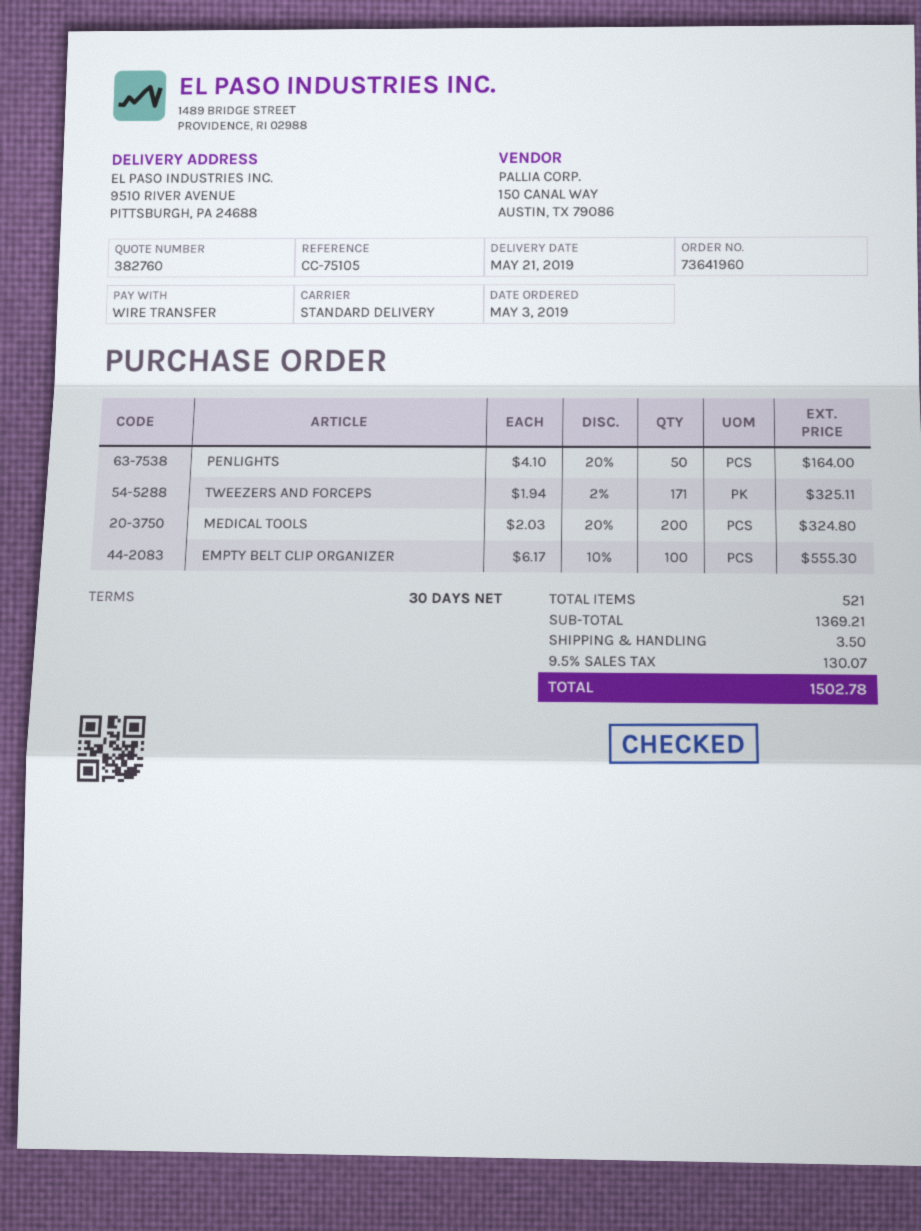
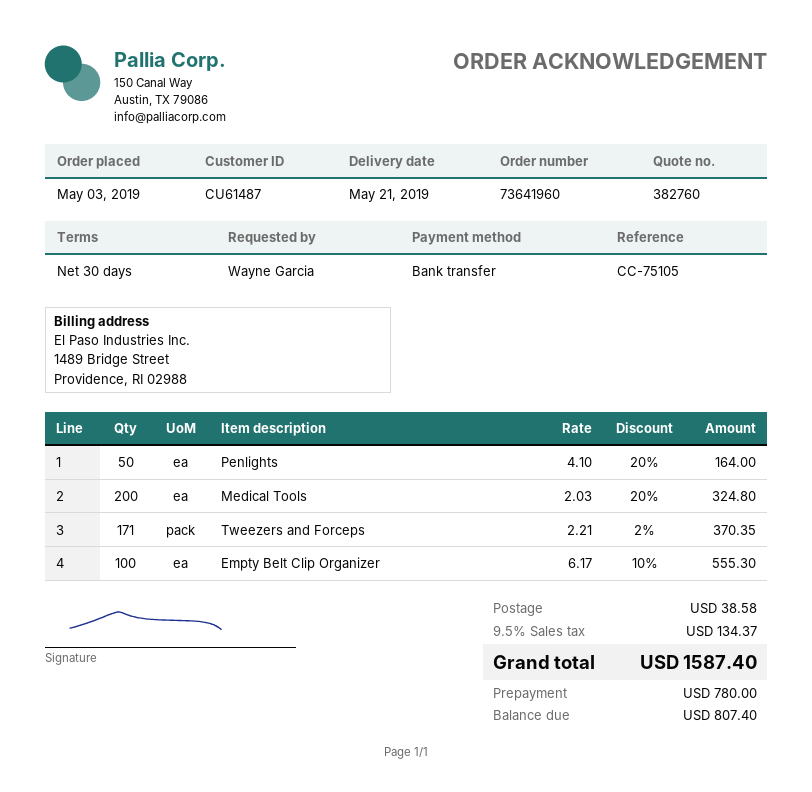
TWEEZERS AND FORCEPS: 171 x 1.94 - 2% = 325.11 -> 171 x 2.21 - 2% = 370.35
shipping: 3.50 -> 38.58
tax: 9.5% = 130.07 -> 9.5% = 134.37
total: 1502.78 -> 1587.40

